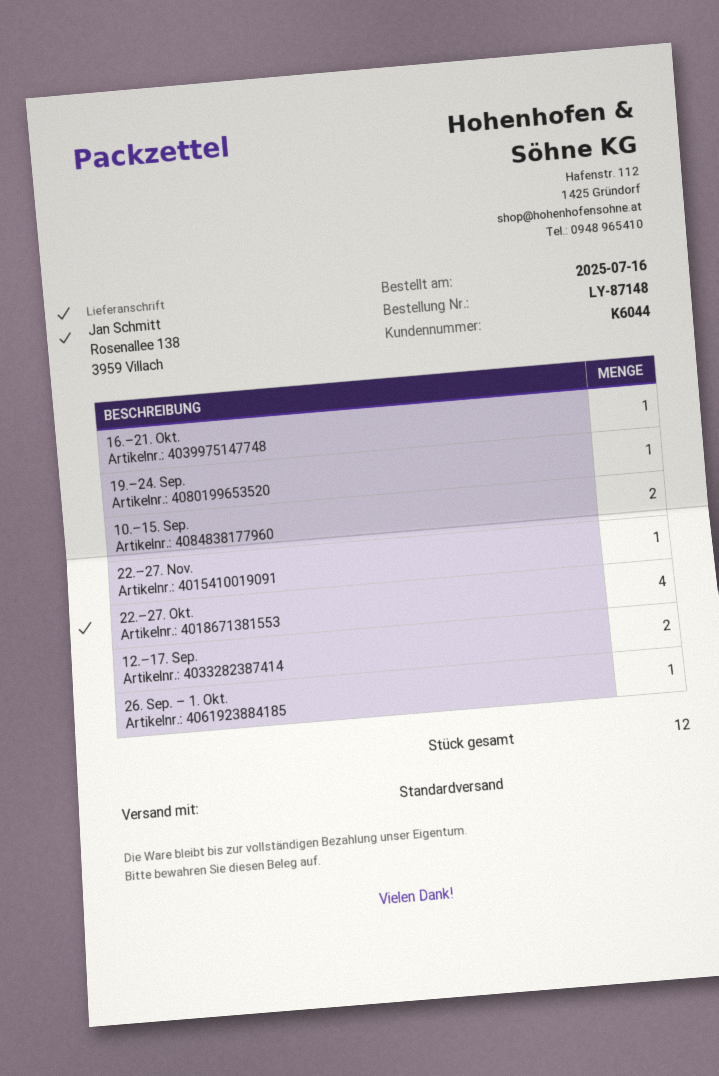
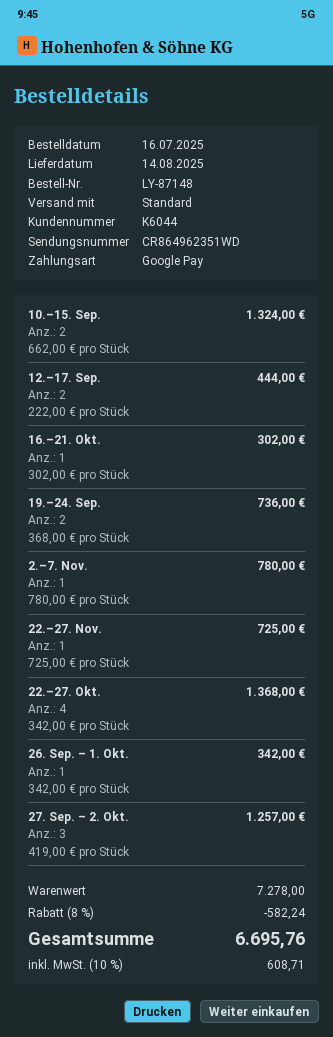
19.–24. Sep.: 1 -> 2
2.–7. Nov.: none -> 1
27. Sep. – 2. Okt.: none -> 3

